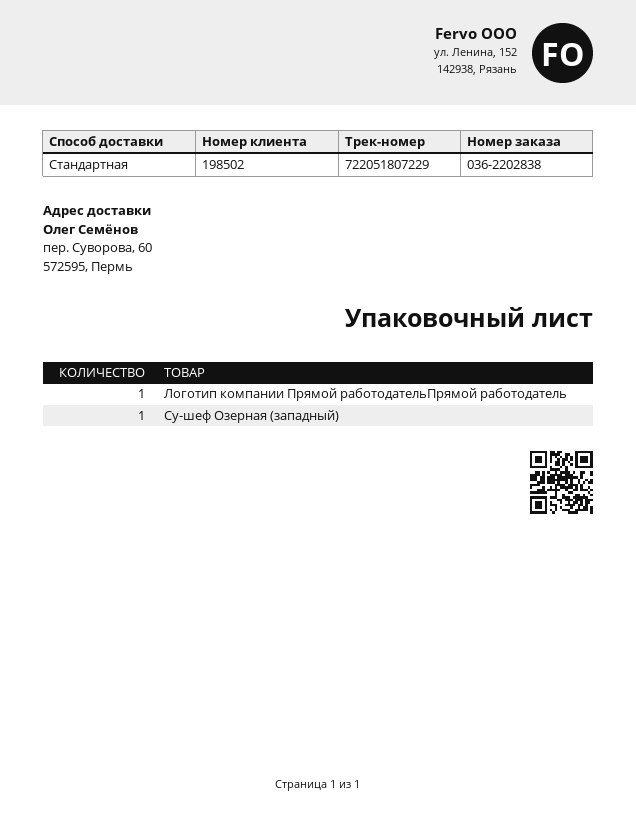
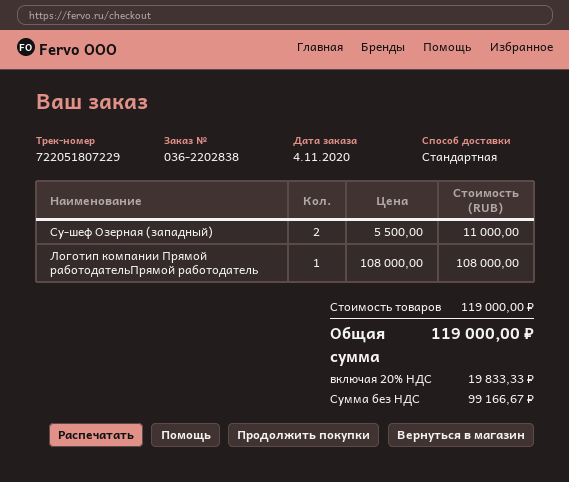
Су-шеф Озерная (западный): 1 -> 2

